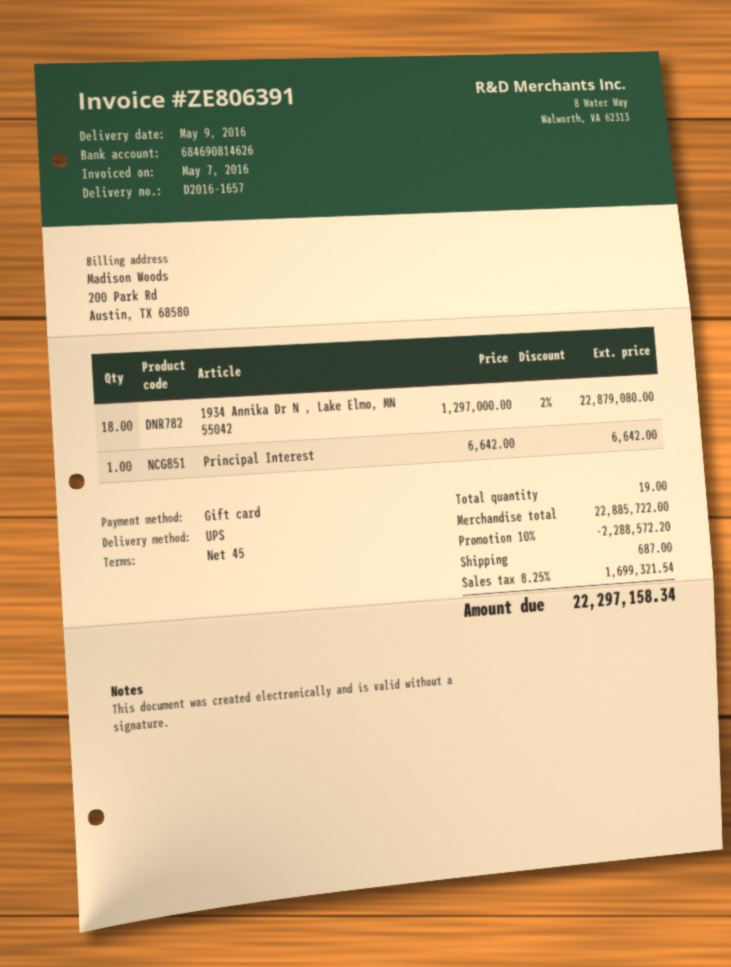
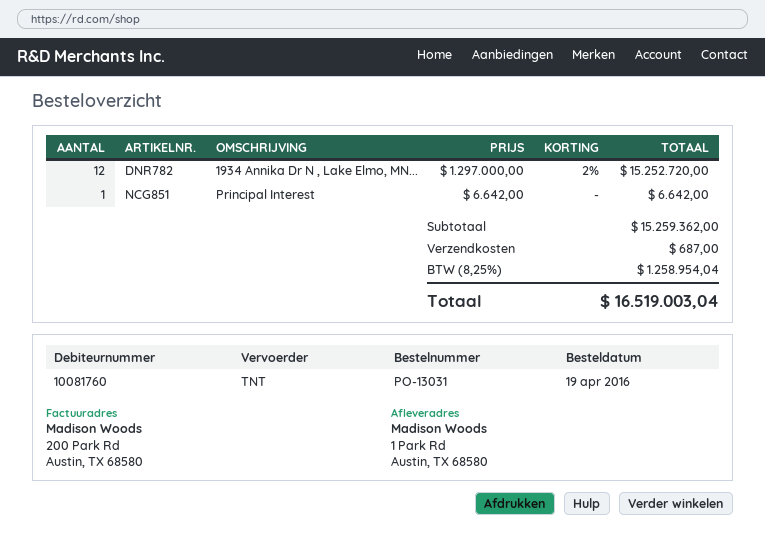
shipping method: UPS -> TNT
1934 Annika Dr N , Lake Elmo, MN 55042: 18 x 1297000.00 - 2% = 22879080.00 -> 12 x 1297000.00 - 2% = 15252720.00
subtotal: 22885722.00 -> 15259362.00
discount: 10% = 2288572.20 -> none
tax: 8.25% = 1699321.54 -> 8.25% = 1258954.04
total: 22297158.34 -> 16519003.04

